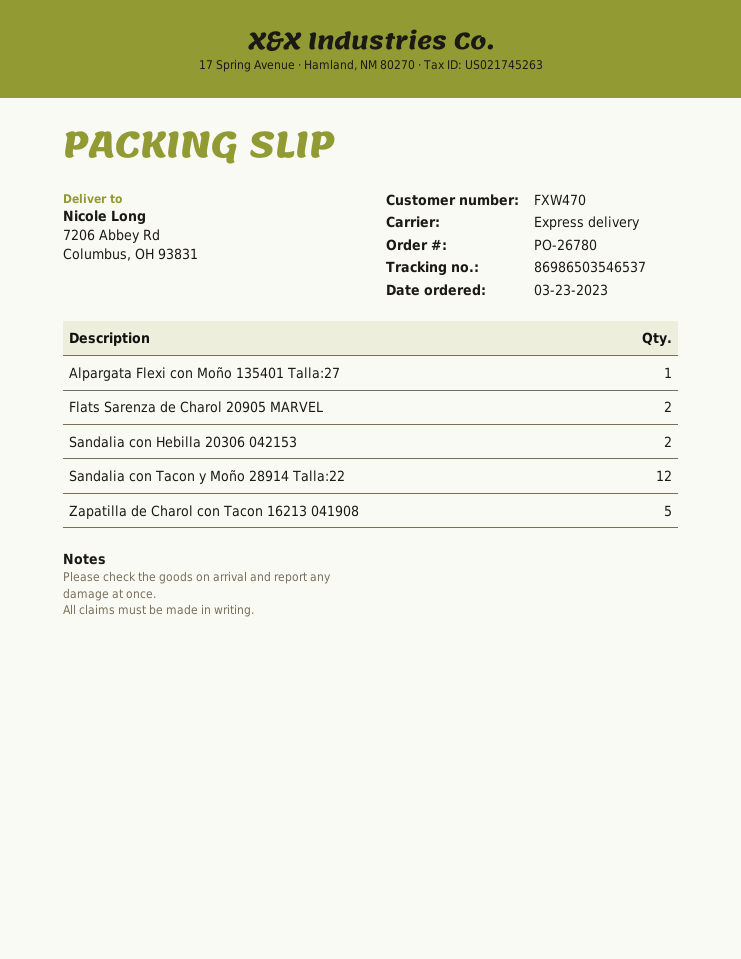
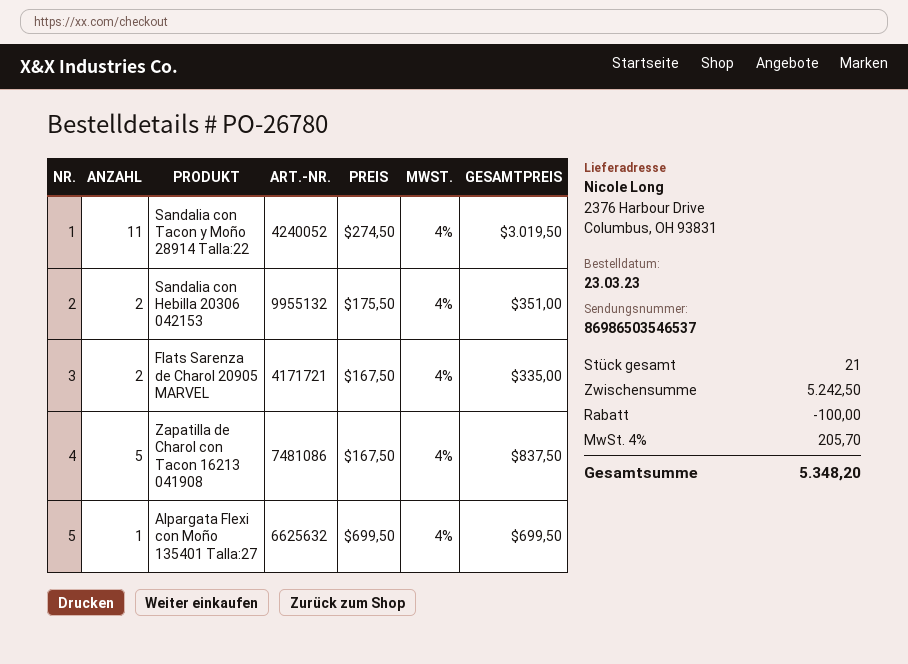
ship to: 7206 Abbey Rd, Columbus, OH 93831 -> 2376 Harbour Drive, Columbus, OH 93831
Sandalia con Tacon y Moño 28914 Talla:22: 12 -> 11

